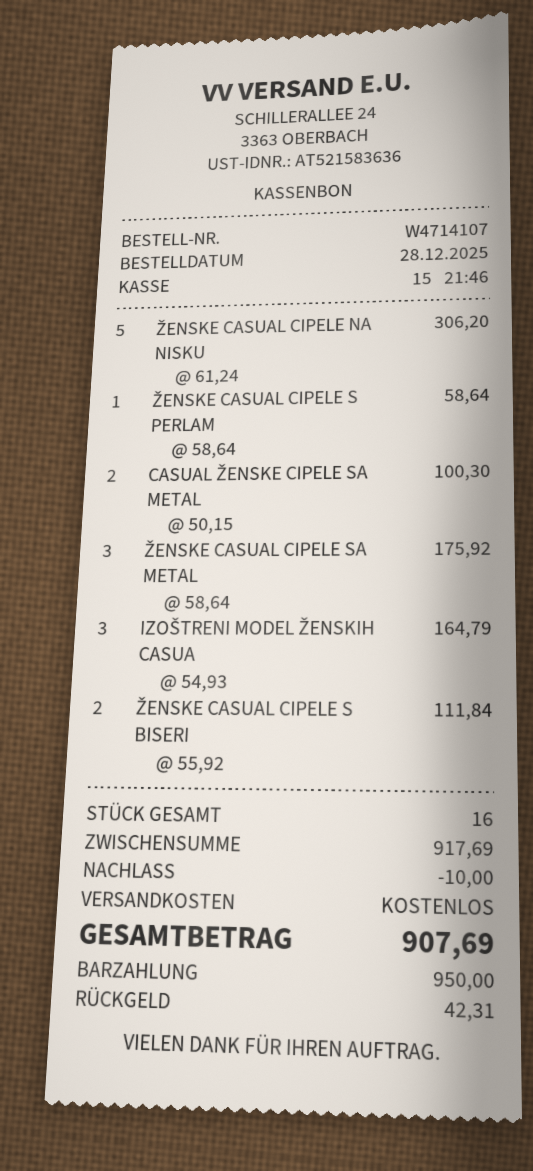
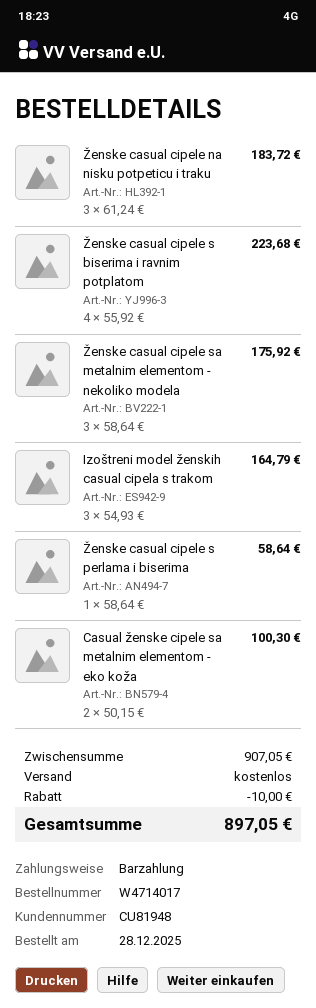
order number: W4714107 -> W4714017
ŽENSKE CASUAL CIPELE NA NISKU: 5 x 61.24 = 306.20 -> 3 x 61.24 = 183.72
ŽENSKE CASUAL CIPELE S BISERI: 2 x 55.92 = 111.84 -> 4 x 55.92 = 223.68
subtotal: 917.69 -> 907.05
total: 907.69 -> 897.05

